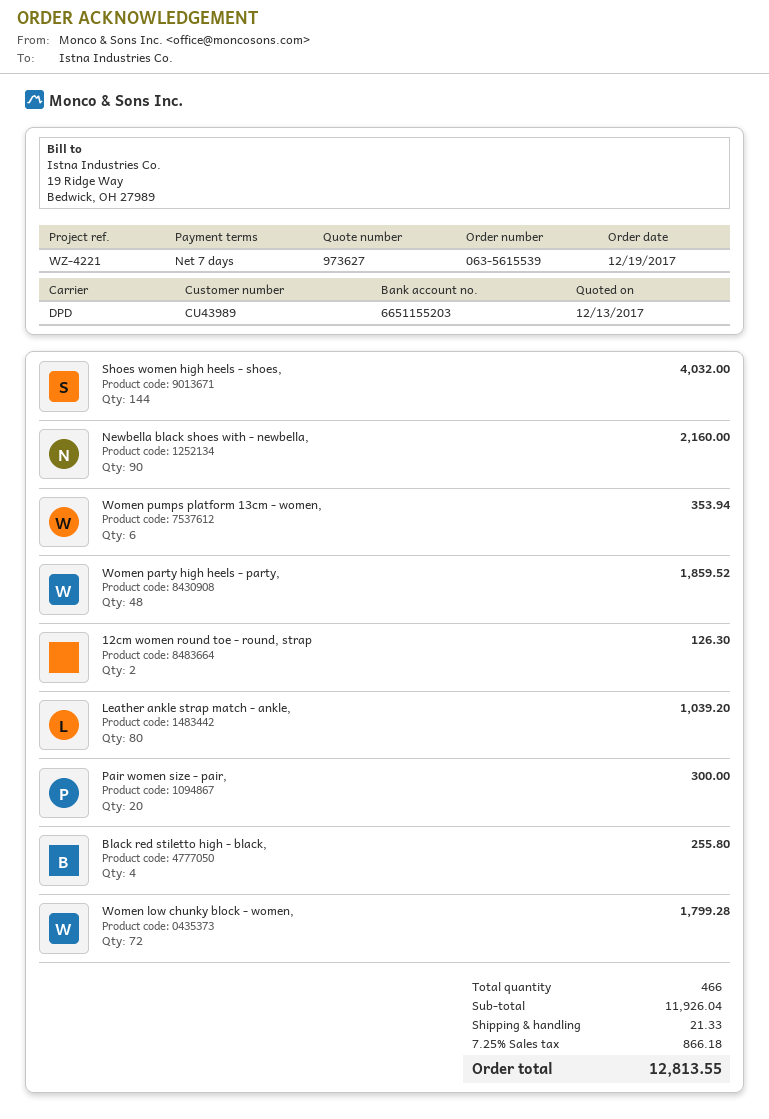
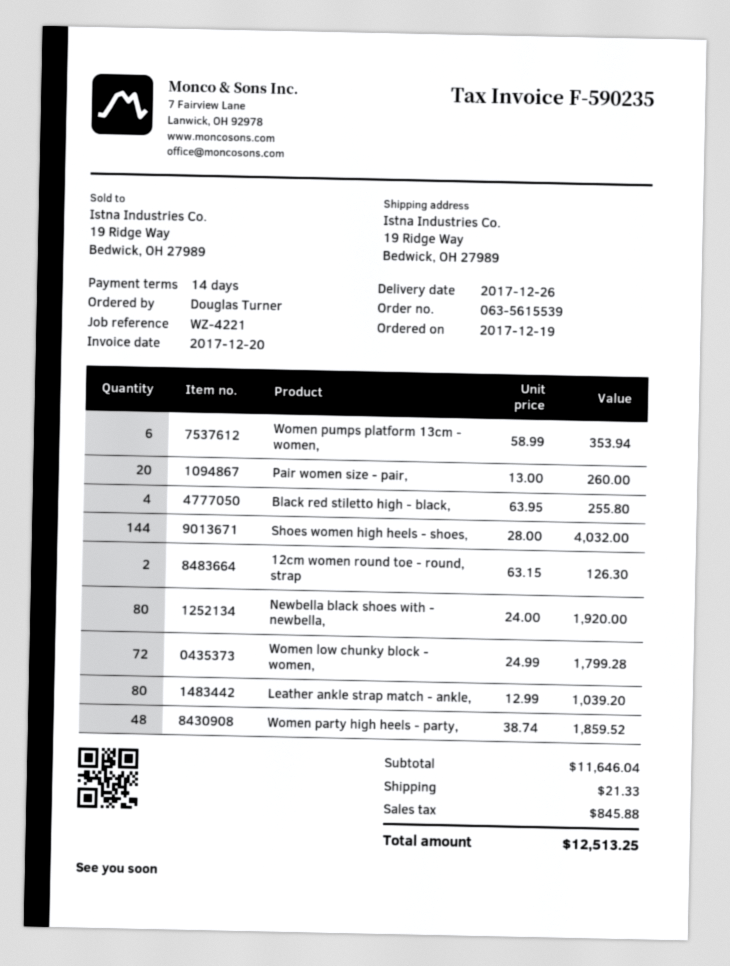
payment terms: 7 days -> 14 days
Newbella black shoes with - newbella,: 90 for 2160.00 -> 80 for 1920.00
Pair women size - pair,: 20 for 300.00 -> 20 for 260.00
subtotal: 11926.04 -> 11646.04
tax: 866.18 -> 845.88
total: 12813.55 -> 12513.25

